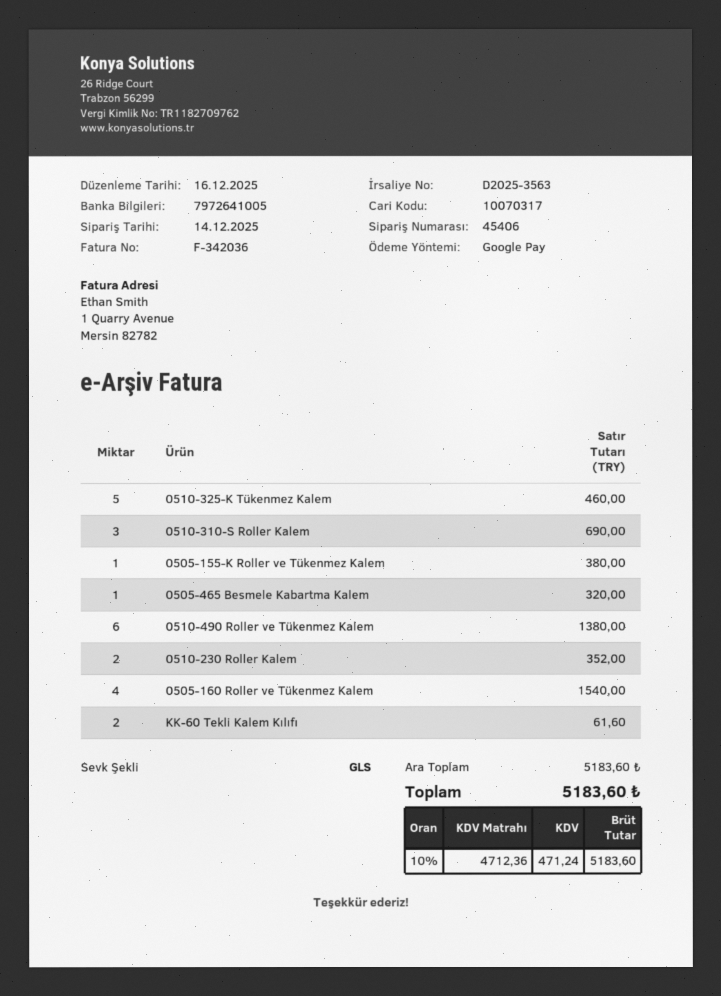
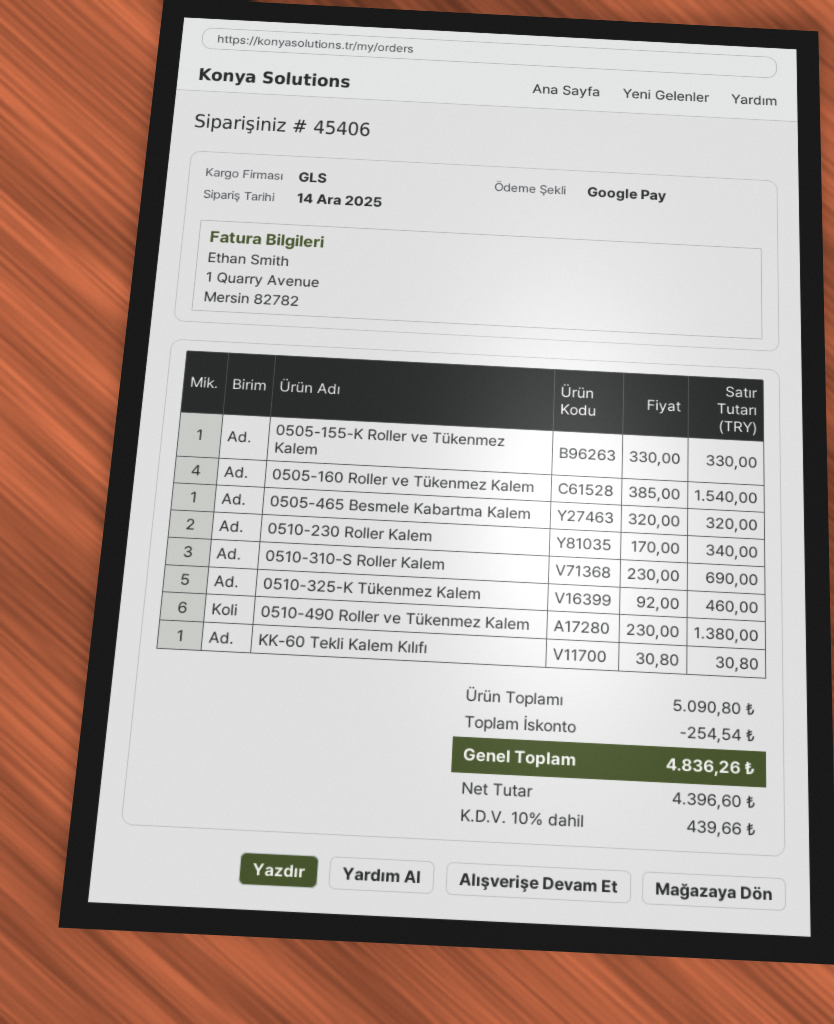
0505-155-K Roller ve Tükenmez Kalem: 1 for 380.00 -> 1 for 330.00
0510-230 Roller Kalem: 2 for 352.00 -> 2 for 340.00
KK-60 Tekli Kalem Kılıfı: 2 for 61.60 -> 1 for 30.80
subtotal: 5183.60 -> 5090.80
discount: none -> 254.54
net: 4712.36 -> 4396.60
tax: 10% = 471.24 -> 10% = 439.66
total: 5183.60 -> 4836.26

